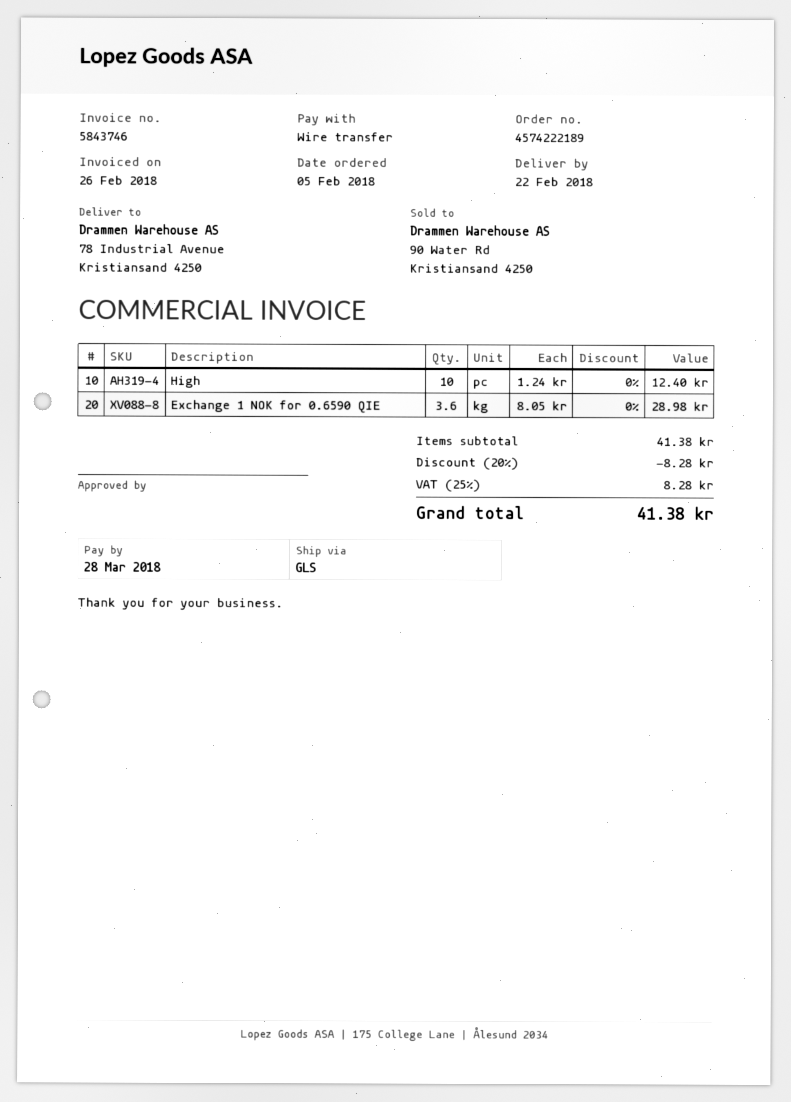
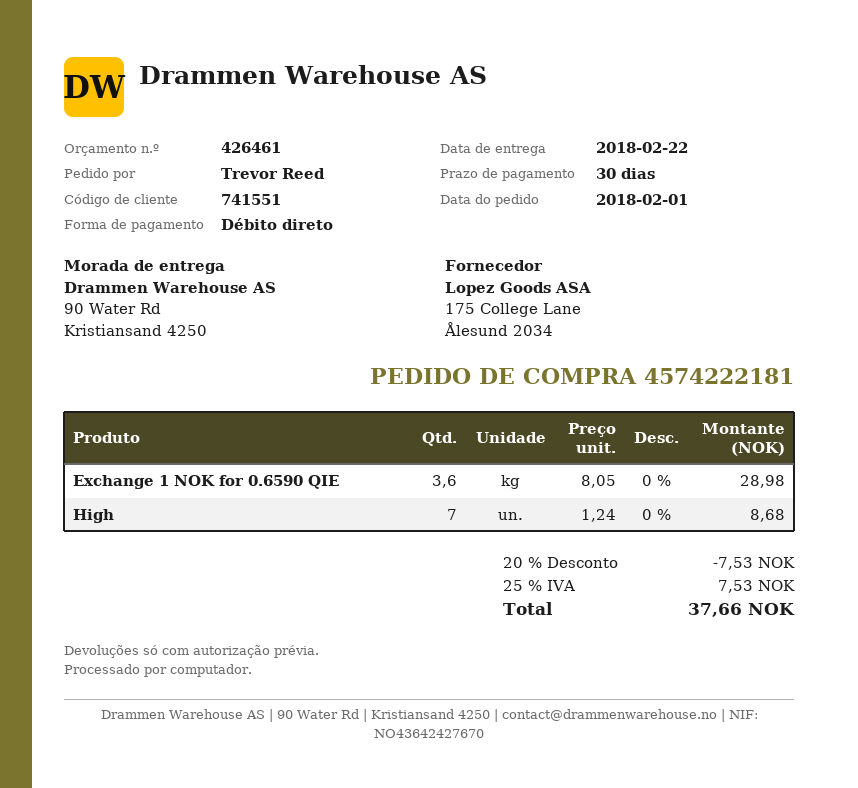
order number: 4574222189 -> 4574222181
order date: 2018-02-05 -> 2018-02-01
payment method: bank transfer -> direct debit
ship to: 78 Industrial Avenue, Kristiansand 4250 -> 90 Water Rd, Kristiansand 4250
High: 10 x 1.24 = 12.40 -> 7 x 1.24 = 8.68
discount: 20% = 8.28 -> 20% = 7.53
tax: 25% = 8.28 -> 25% = 7.53
total: 41.38 -> 37.66

